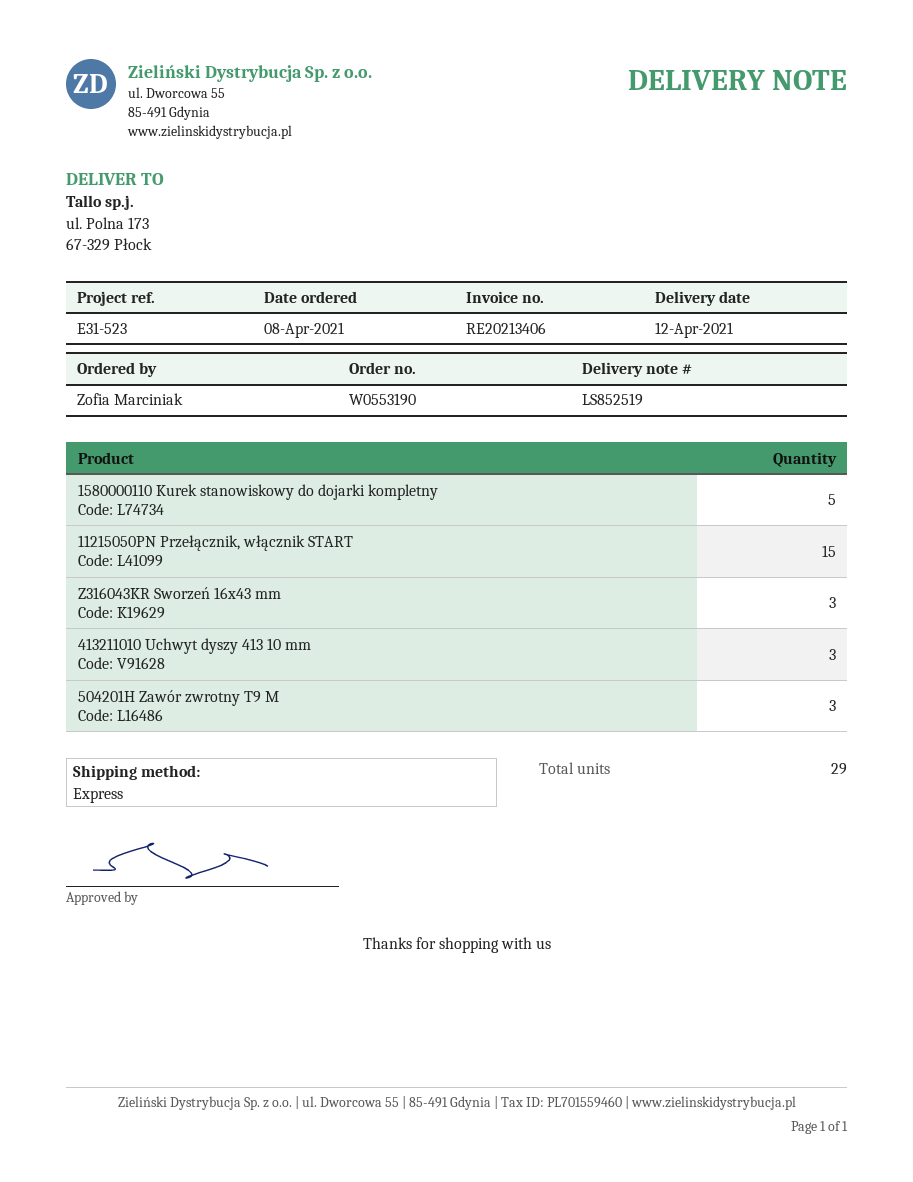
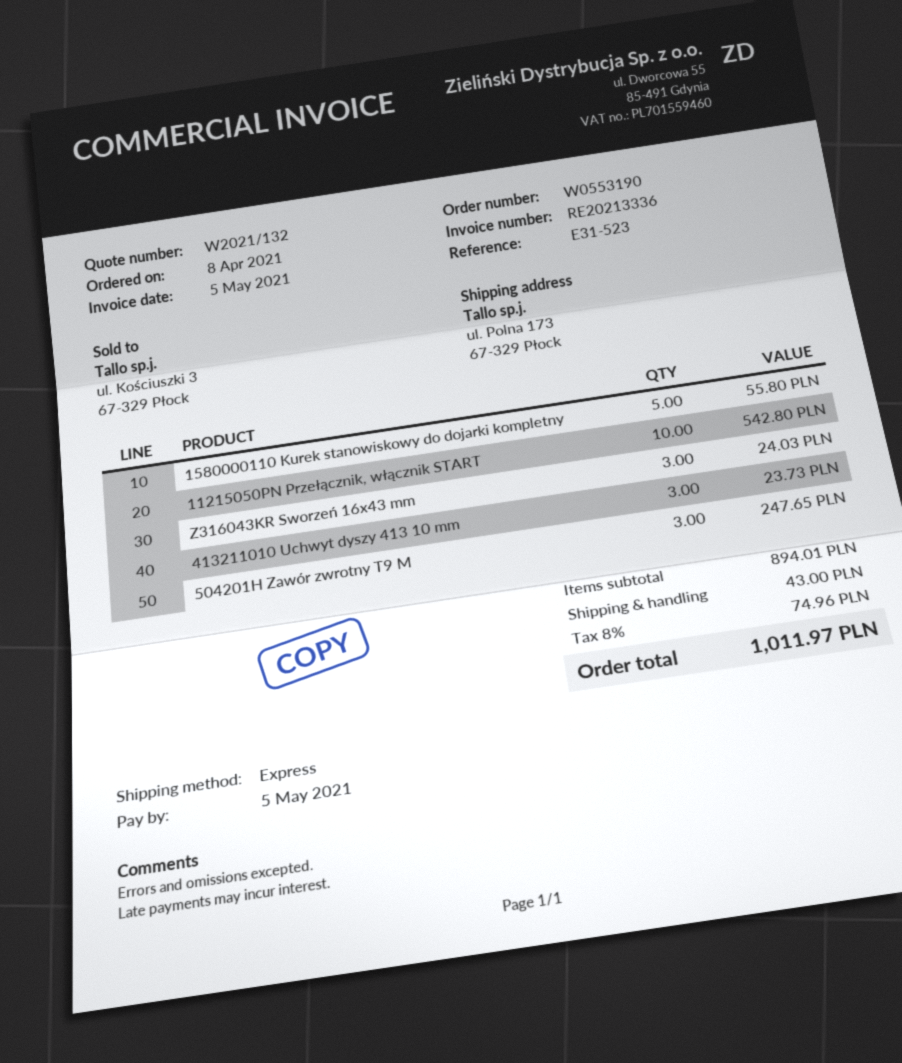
invoice number: RE20213406 -> RE20213336
11215050PN Przełącznik, włącznik START: 15 -> 10

